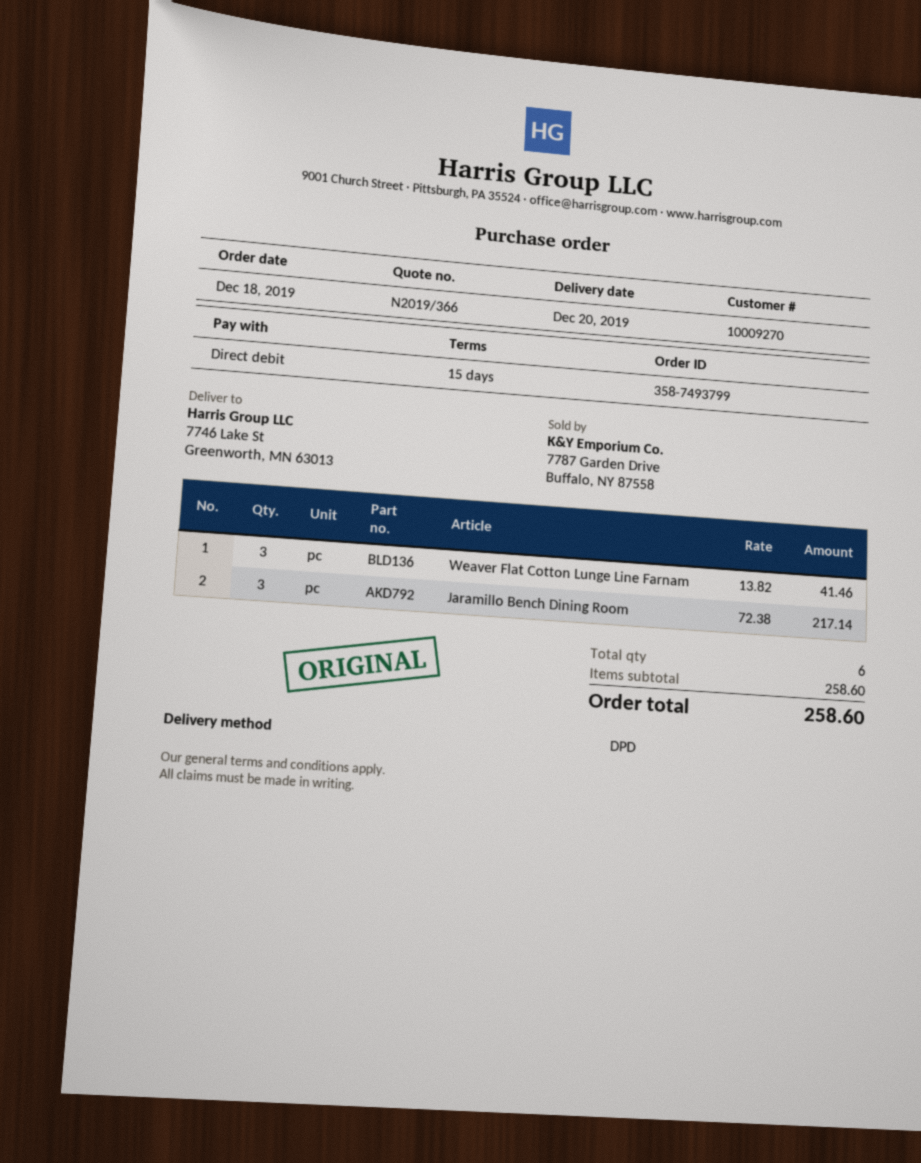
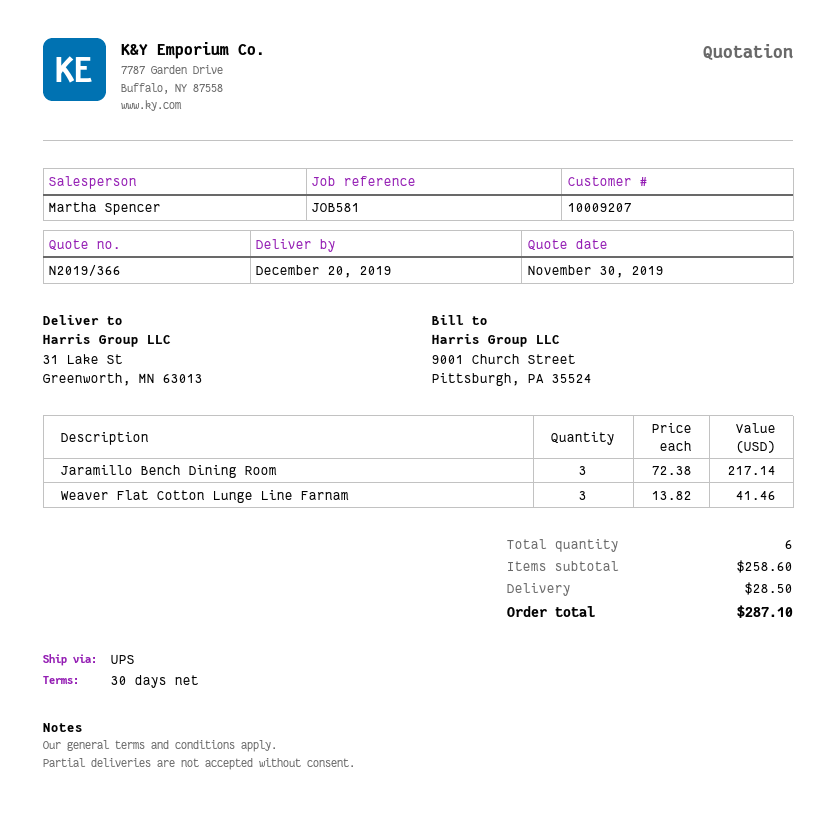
payment terms: 15 days -> 30 days
customer number: 10009270 -> 10009207
shipping method: DPD -> UPS
ship to: 7746 Lake St, Greenworth, MN 63013 -> 31 Lake St, Greenworth, MN 63013
shipping: none -> 28.50
total: 258.60 -> 287.10

